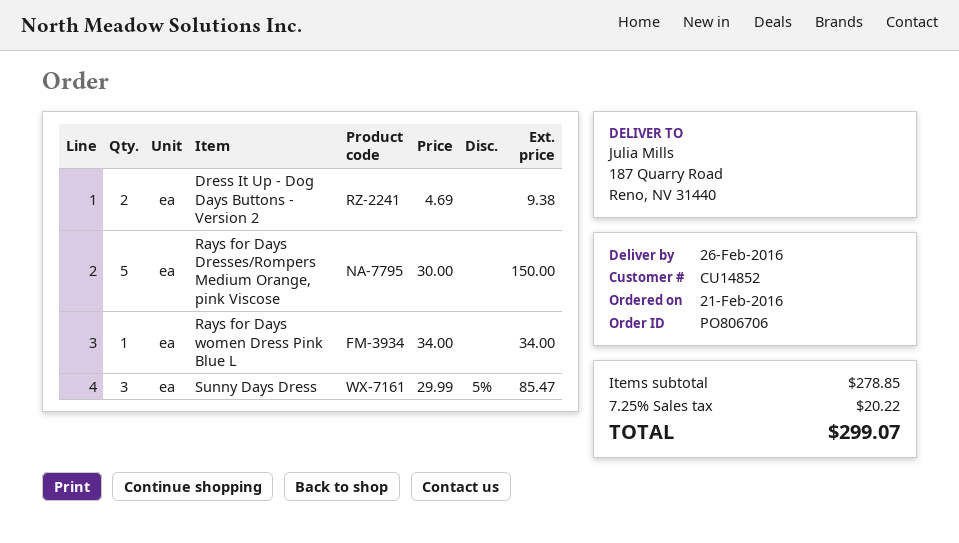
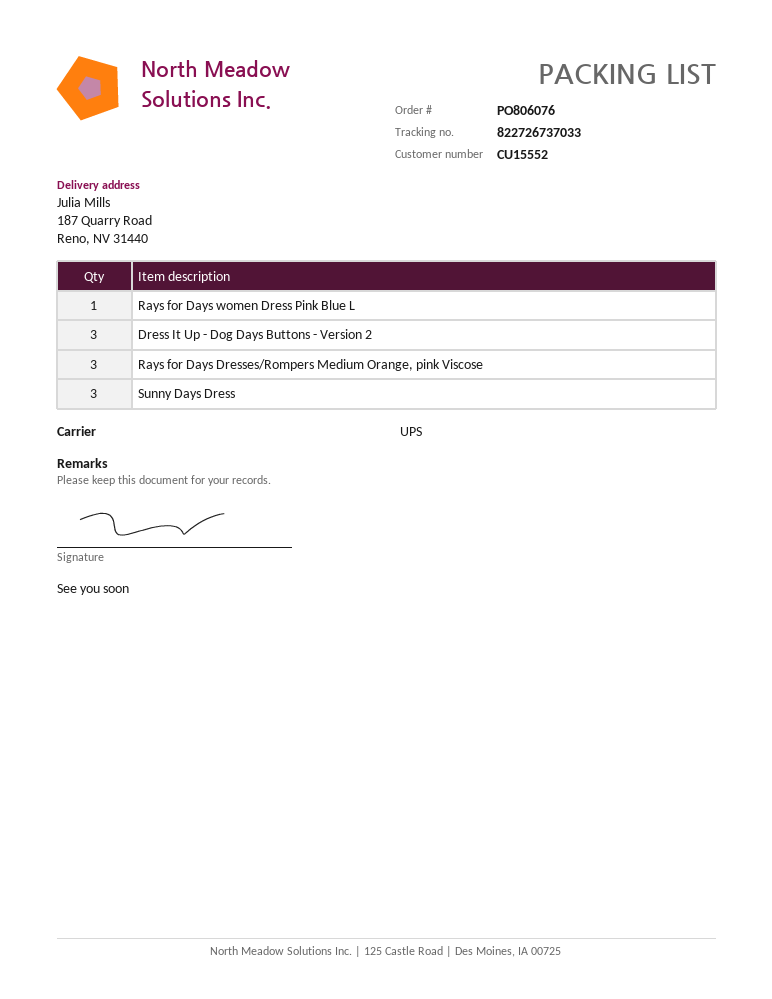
order number: PO806706 -> PO806076
customer number: CU14852 -> CU15552
Dress It Up - Dog Days Buttons - Version 2: 2 -> 3
Rays for Days Dresses/Rompers Medium Orange, pink Viscose: 5 -> 3

